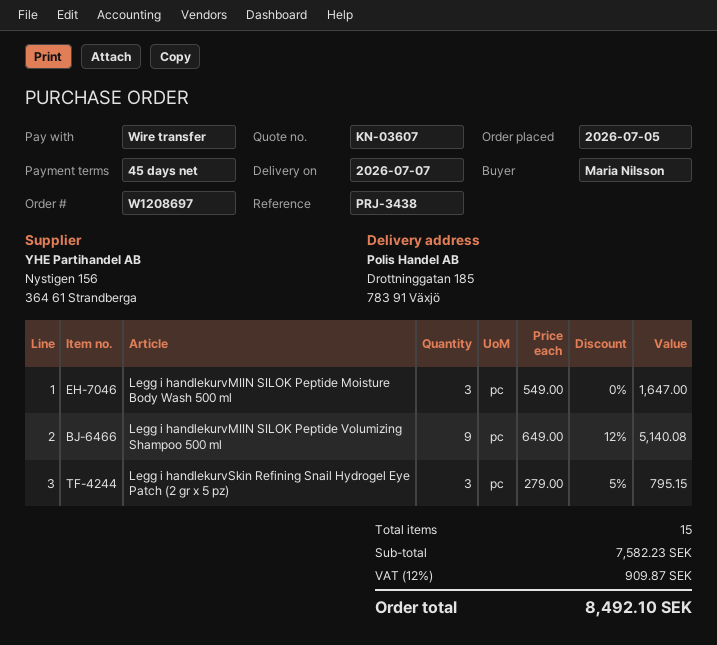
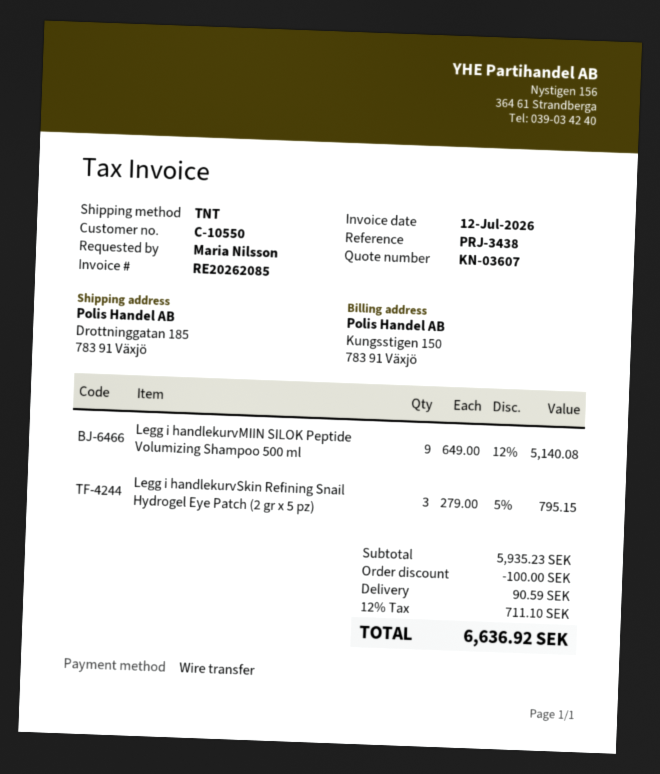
Legg i handlekurvMIIN SILOK Peptide Moisture Body Wash 500 ml: 3 x 549.00 = 1647.00 -> none
subtotal: 7582.23 -> 5935.23
discount: none -> 100.00
shipping: none -> 90.59
tax: 12% = 909.87 -> 12% = 711.10
total: 8492.10 -> 6636.92

